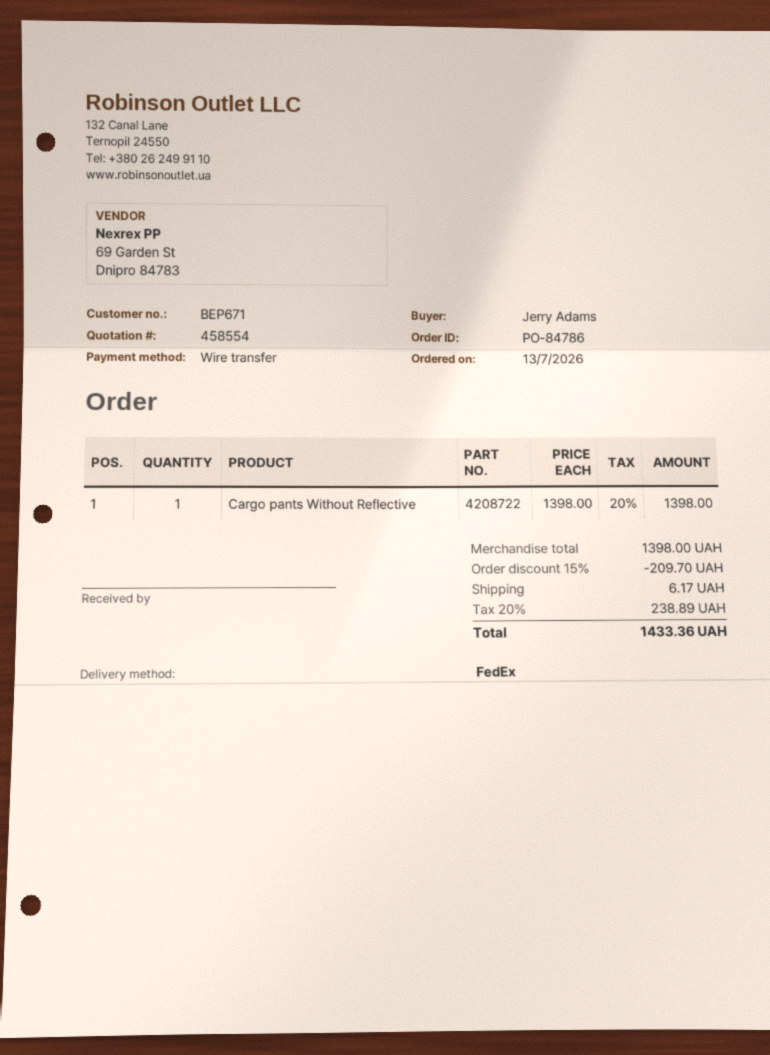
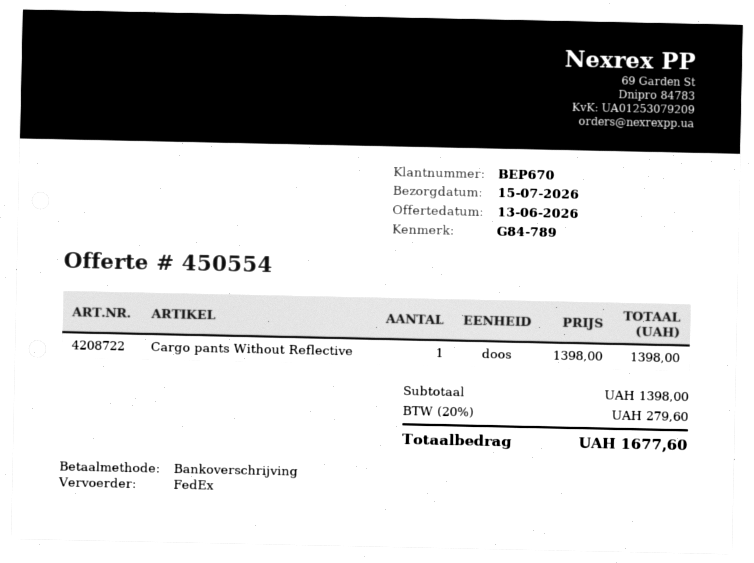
quote number: 458554 -> 450554
customer number: BEP671 -> BEP670
discount: 15% = 209.70 -> none
shipping: 6.17 -> none
tax: 20% = 238.89 -> 20% = 279.60
total: 1433.36 -> 1677.60

